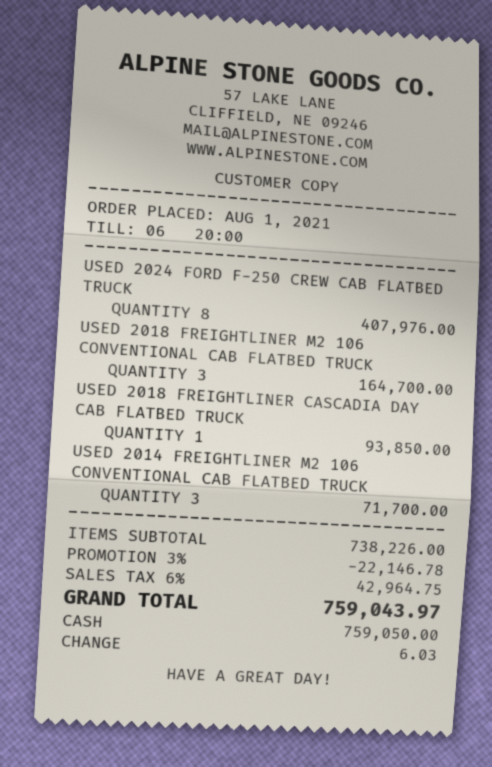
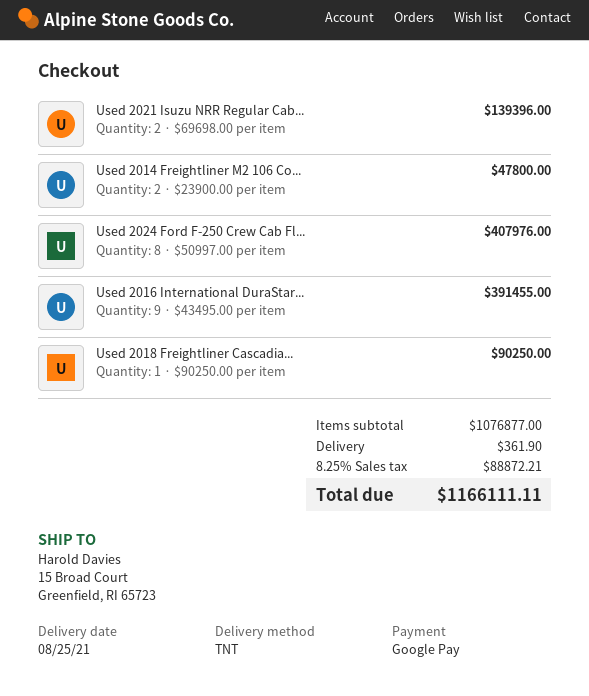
payment method: cash -> Google Pay
USED 2018 FREIGHTLINER M2 106 CONVENTIONAL CAB FLATBED TRUCK: 3 for 164700.00 -> none
USED 2018 FREIGHTLINER CASCADIA DAY CAB FLATBED TRUCK: 1 for 93850.00 -> 1 for 90250.00
USED 2014 FREIGHTLINER M2 106 CONVENTIONAL CAB FLATBED TRUCK: 3 for 71700.00 -> 2 for 47800.00
Used 2021 Isuzu NRR Regular Cab...: none -> 2 for 139396.00
Used 2016 International DuraStar...: none -> 9 for 391455.00
subtotal: 738226.00 -> 1076877.00
discount: 3% = 22146.78 -> none
shipping: none -> 361.90
tax: 6% = 42964.75 -> 8.25% = 88872.21
total: 759043.97 -> 1166111.11

